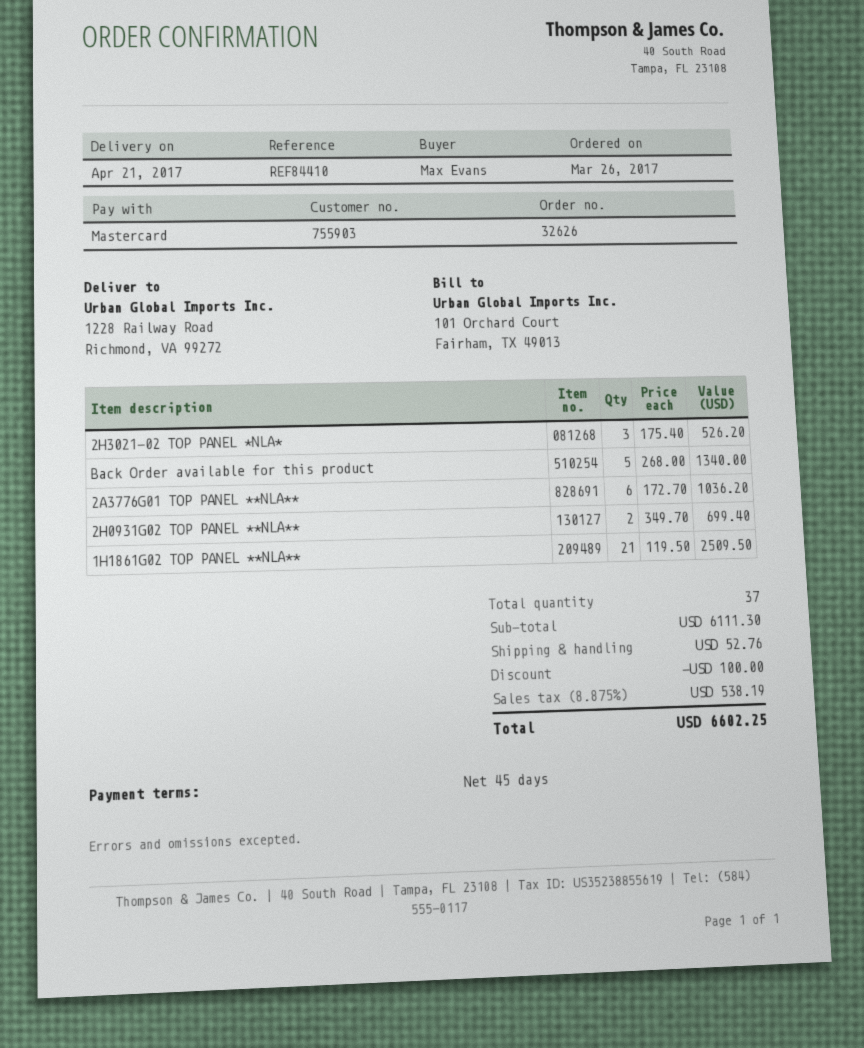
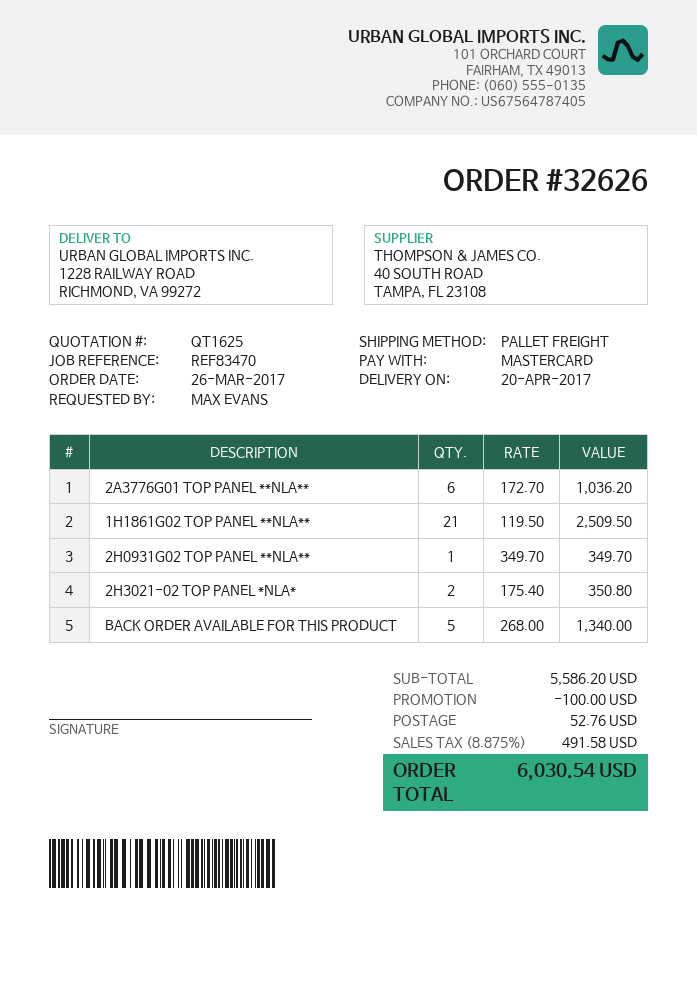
delivery date: 2017-04-21 -> 2017-04-20
reference: REF84410 -> REF83470
2H3021-02 TOP PANEL *NLA*: 3 x 175.40 = 526.20 -> 2 x 175.40 = 350.80
2H0931G02 TOP PANEL **NLA**: 2 x 349.70 = 699.40 -> 1 x 349.70 = 349.70
subtotal: 6111.30 -> 5586.20
tax: 8.875% = 538.19 -> 8.875% = 491.58
total: 6602.25 -> 6030.54

